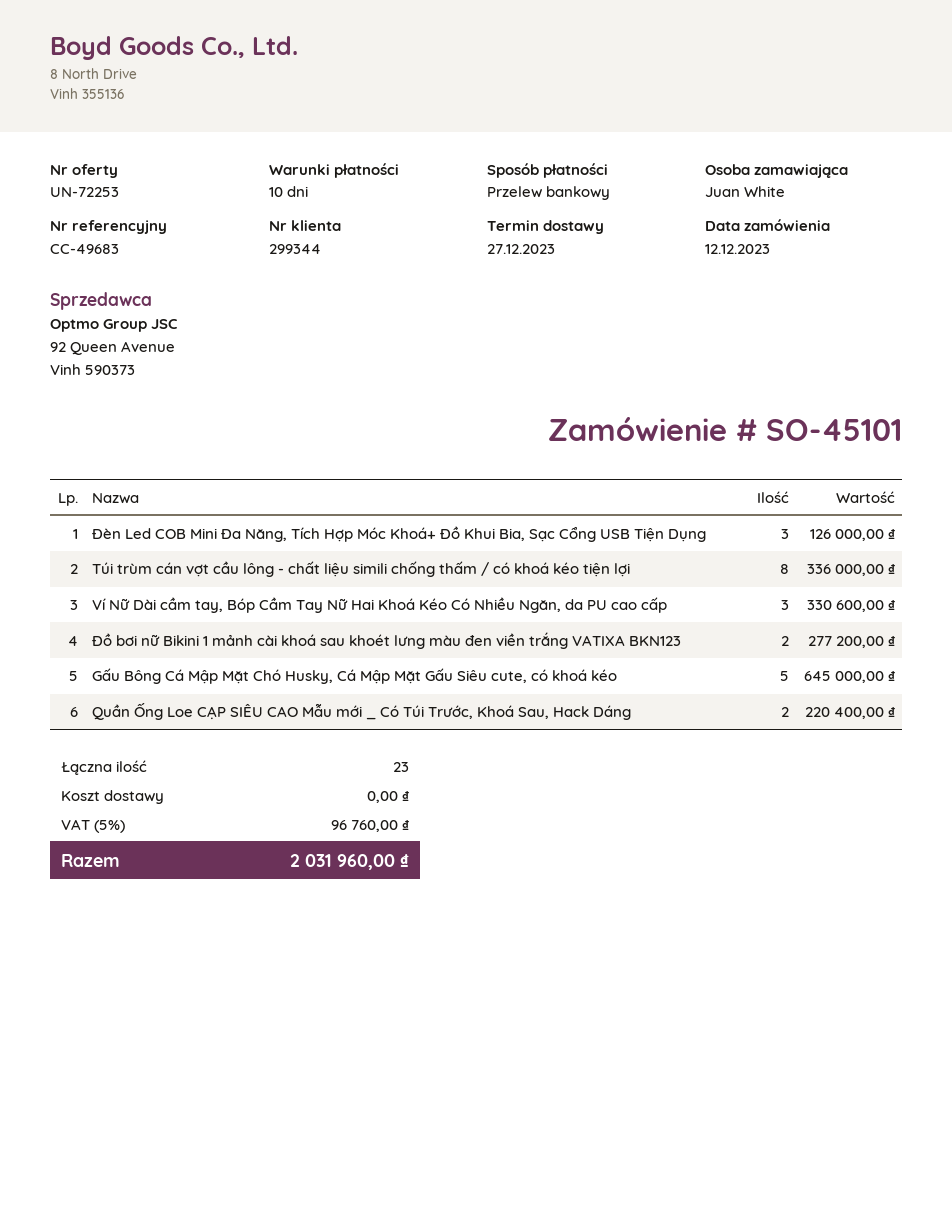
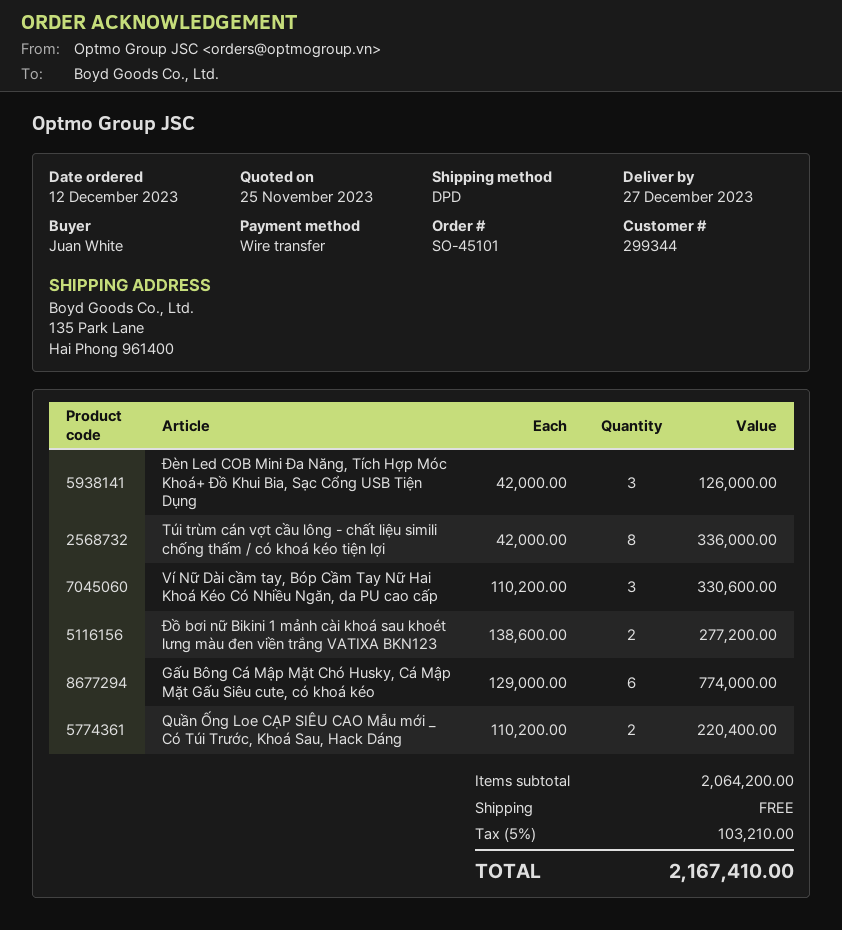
Gấu Bông Cá Mập Mặt Chó Husky, Cá Mập Mặt Gấu Siêu cute, có khoá kéo: 5 for 645000.00 -> 6 for 774000.00
tax: 5% = 96760.00 -> 5% = 103210.00
total: 2031960.00 -> 2167410.00

